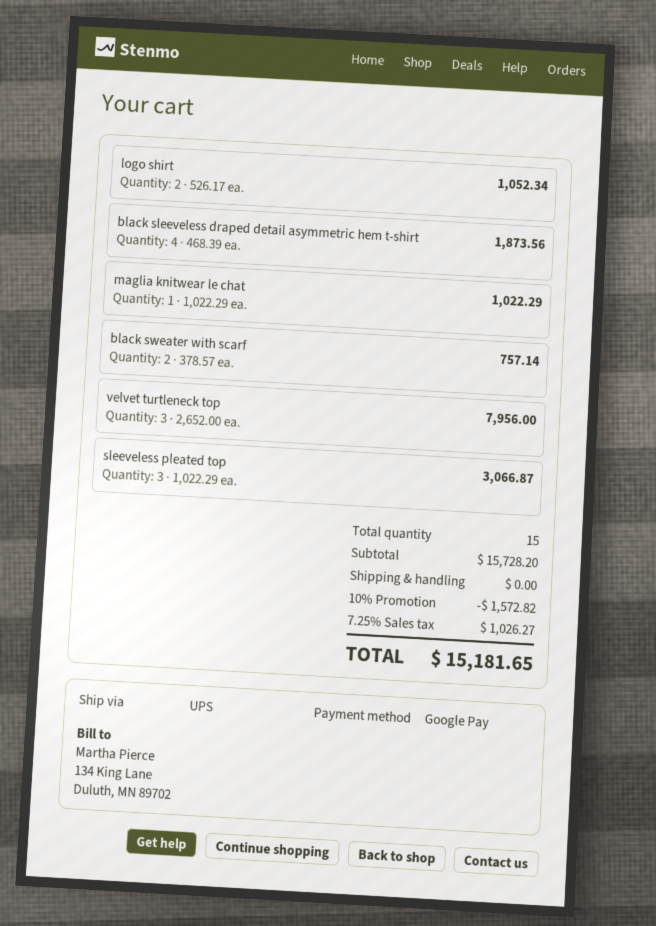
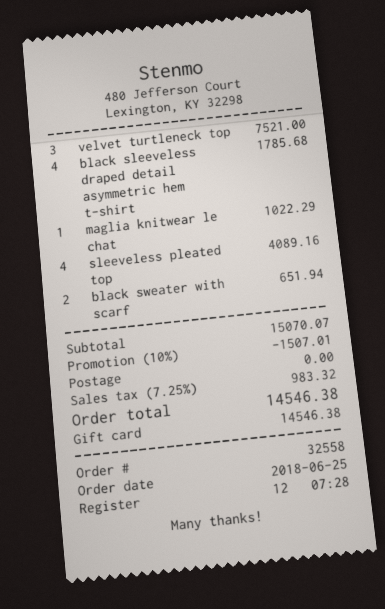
payment method: Google Pay -> gift card
logo shirt: 2 for 1052.34 -> none
black sleeveless draped detail asymmetric hem t-shirt: 4 for 1873.56 -> 4 for 1785.68
black sweater with scarf: 2 for 757.14 -> 2 for 651.94
velvet turtleneck top: 3 for 7956.00 -> 3 for 7521.00
sleeveless pleated top: 3 for 3066.87 -> 4 for 4089.16
subtotal: 15728.20 -> 15070.07
discount: 10% = 1572.82 -> 10% = 1507.01
tax: 7.25% = 1026.27 -> 7.25% = 983.32
total: 15181.65 -> 14546.38

